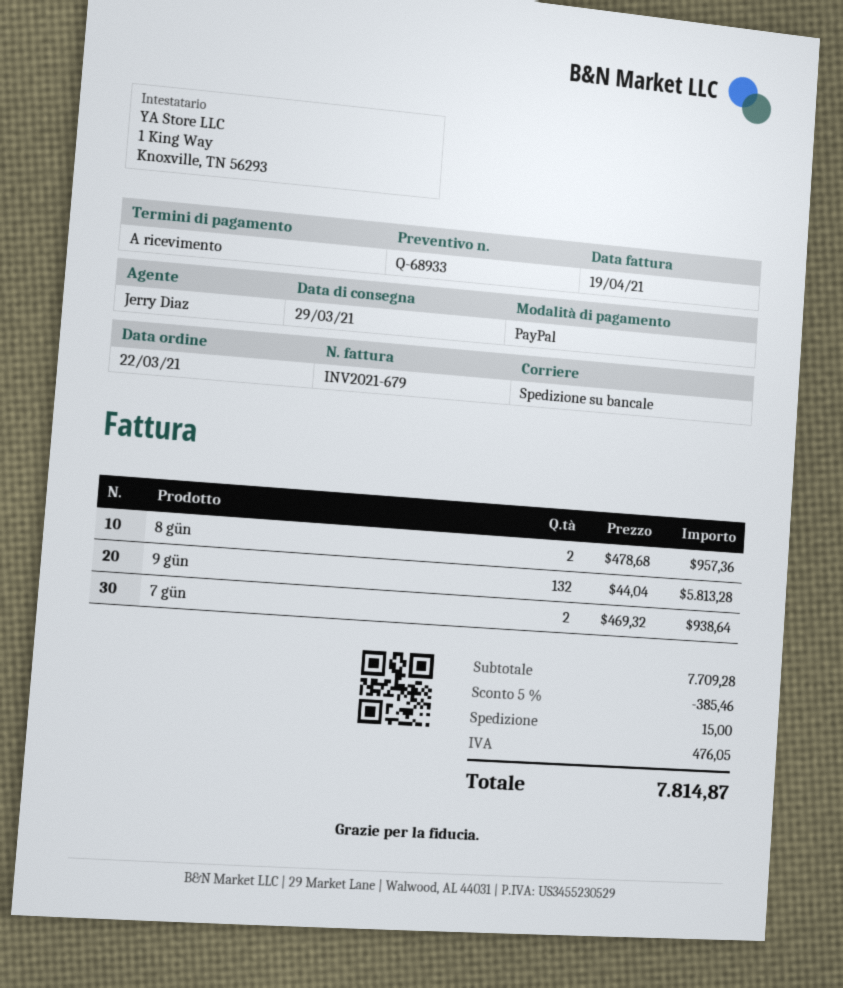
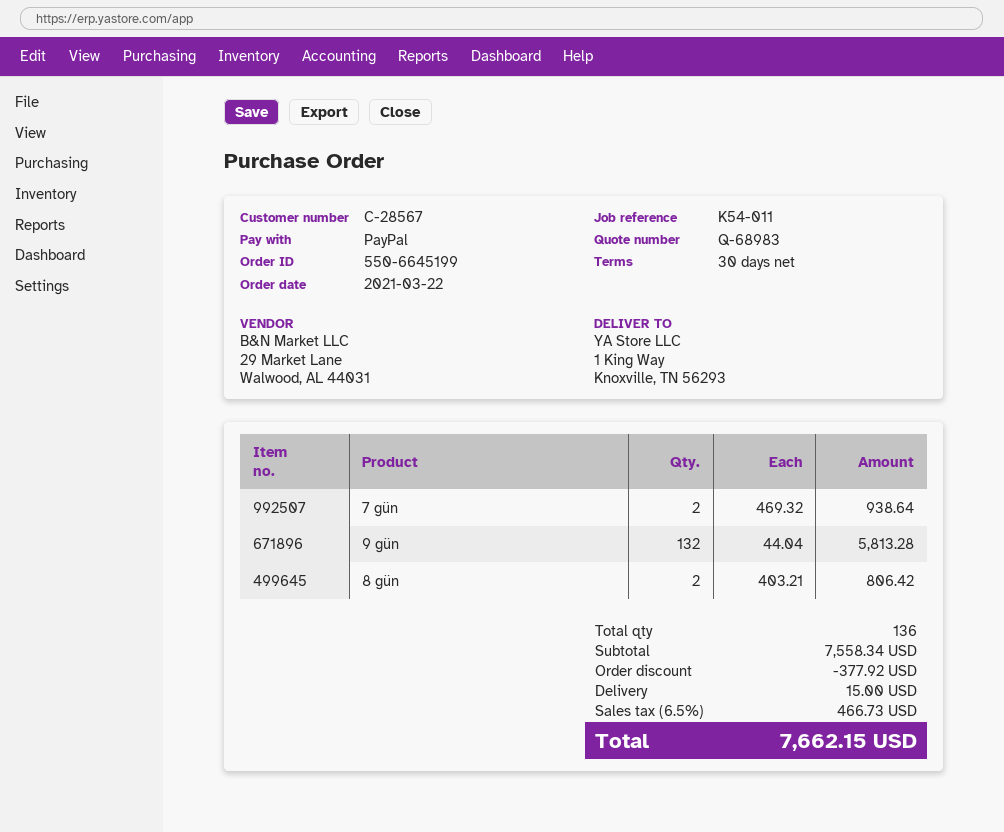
quote number: Q-68933 -> Q-68983
payment terms: on receipt -> 30 days
8 gün: 2 x 478.68 = 957.36 -> 2 x 403.21 = 806.42
subtotal: 7709.28 -> 7558.34
discount: 385.46 -> 377.92
tax: 476.05 -> 466.73
total: 7814.87 -> 7662.15

